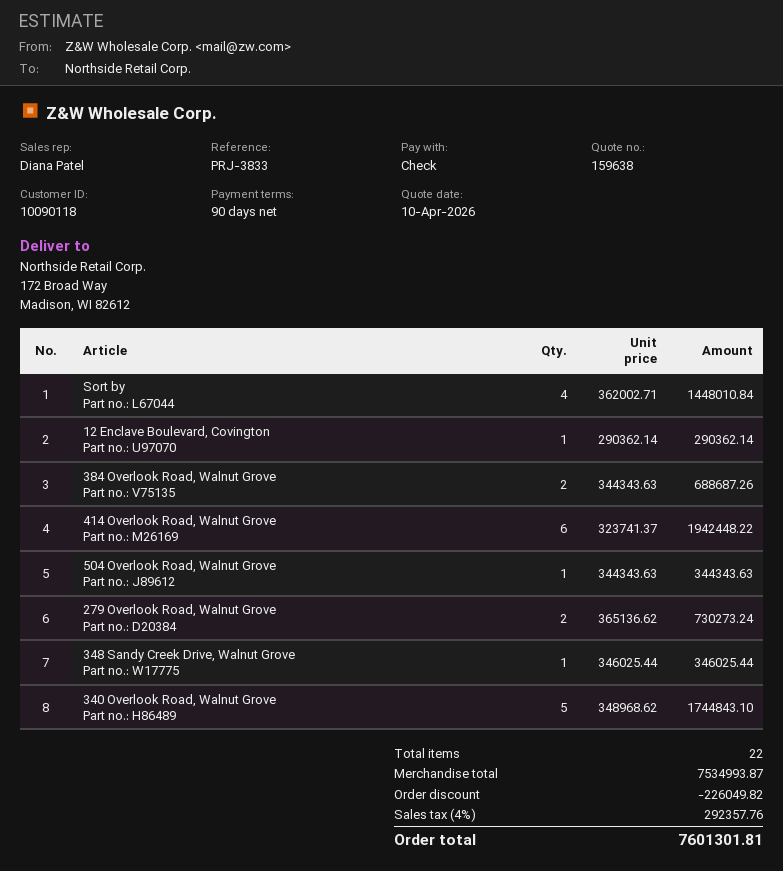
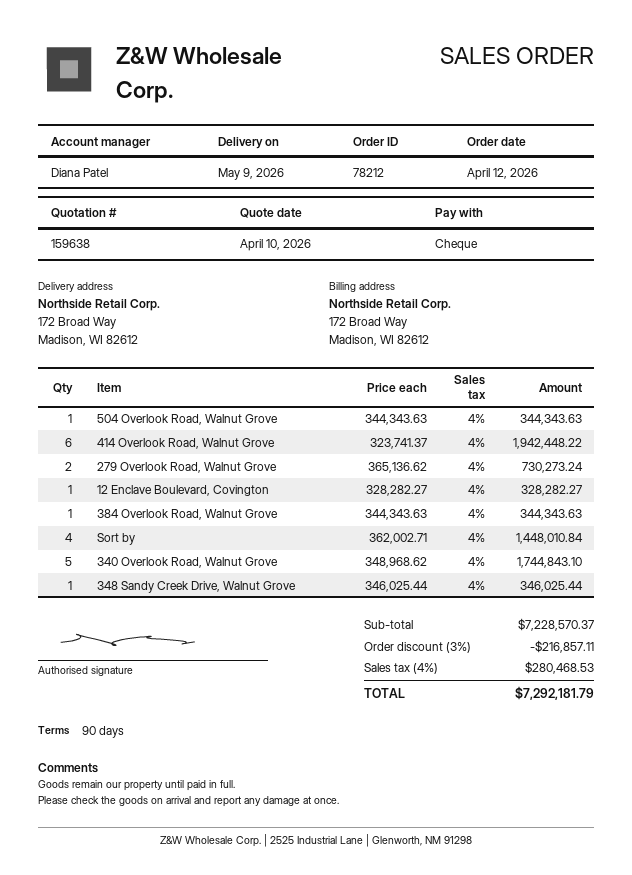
12 Enclave Boulevard, Covington: 1 x 290362.14 = 290362.14 -> 1 x 328282.27 = 328282.27
384 Overlook Road, Walnut Grove: 2 x 344343.63 = 688687.26 -> 1 x 344343.63 = 344343.63
subtotal: 7534993.87 -> 7228570.37
discount: 226049.82 -> 216857.11
tax: 4% = 292357.76 -> 4% = 280468.53
total: 7601301.81 -> 7292181.79

